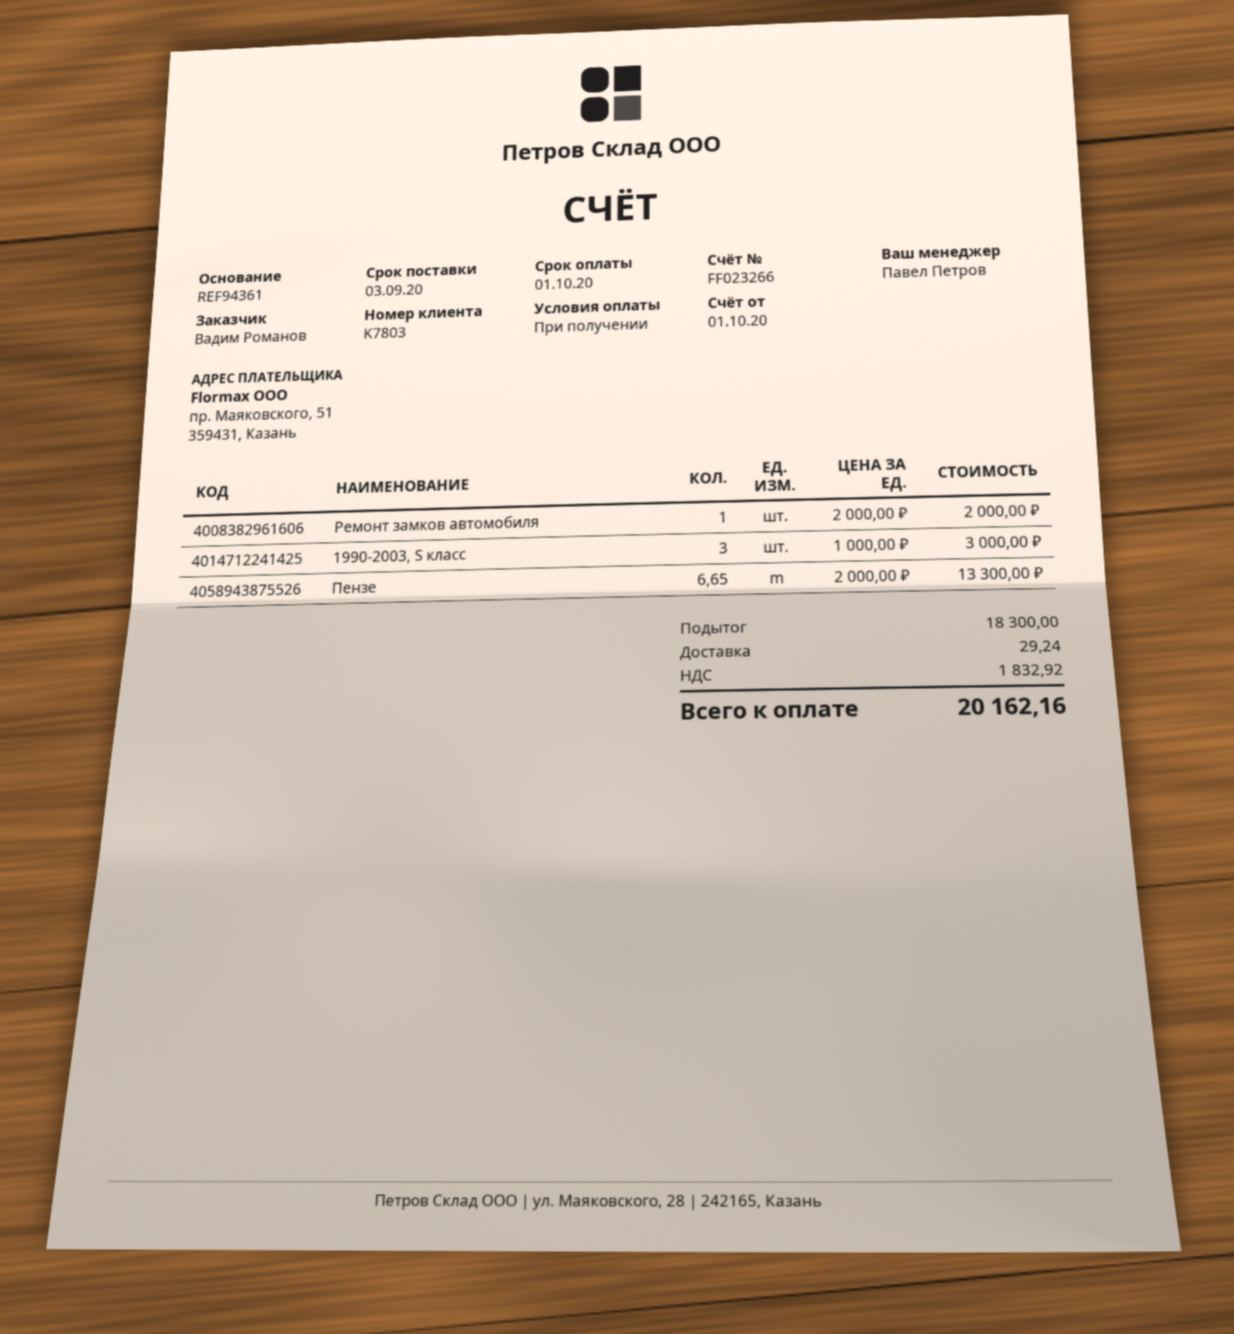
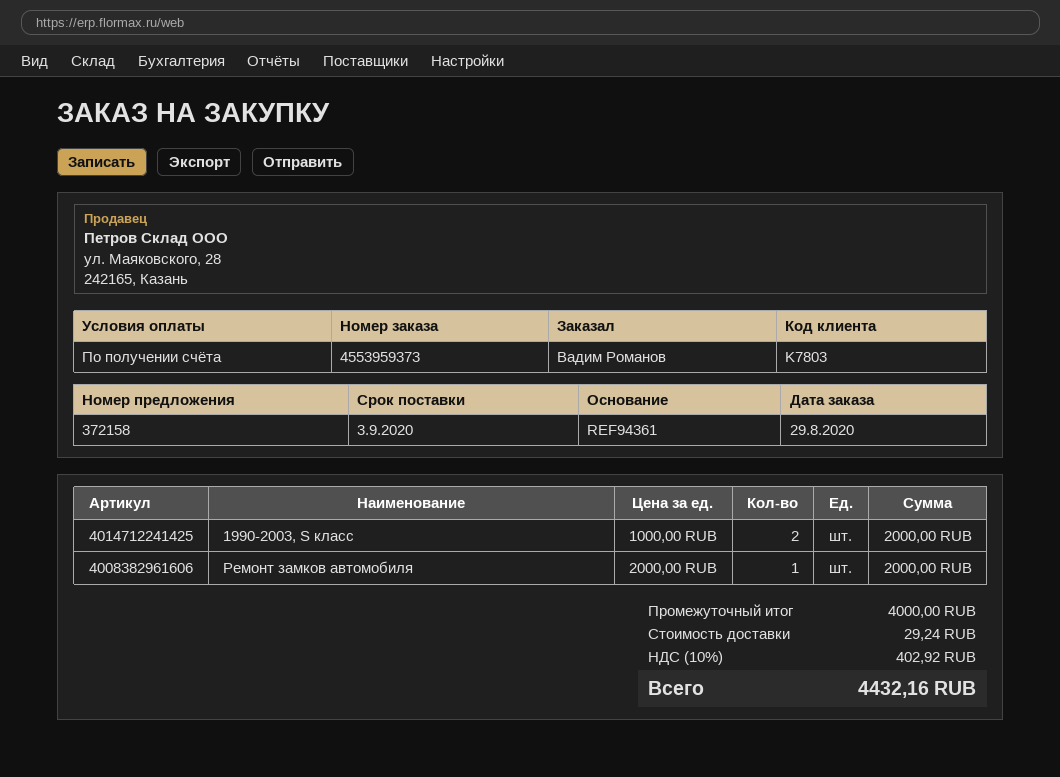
1990-2003, S класс: 3 x 1000.00 = 3000.00 -> 2 x 1000.00 = 2000.00
Пензе: 6.65 x 2000.00 = 13300.00 -> none
subtotal: 18300.00 -> 4000.00
tax: 1832.92 -> 402.92
total: 20162.16 -> 4432.16

